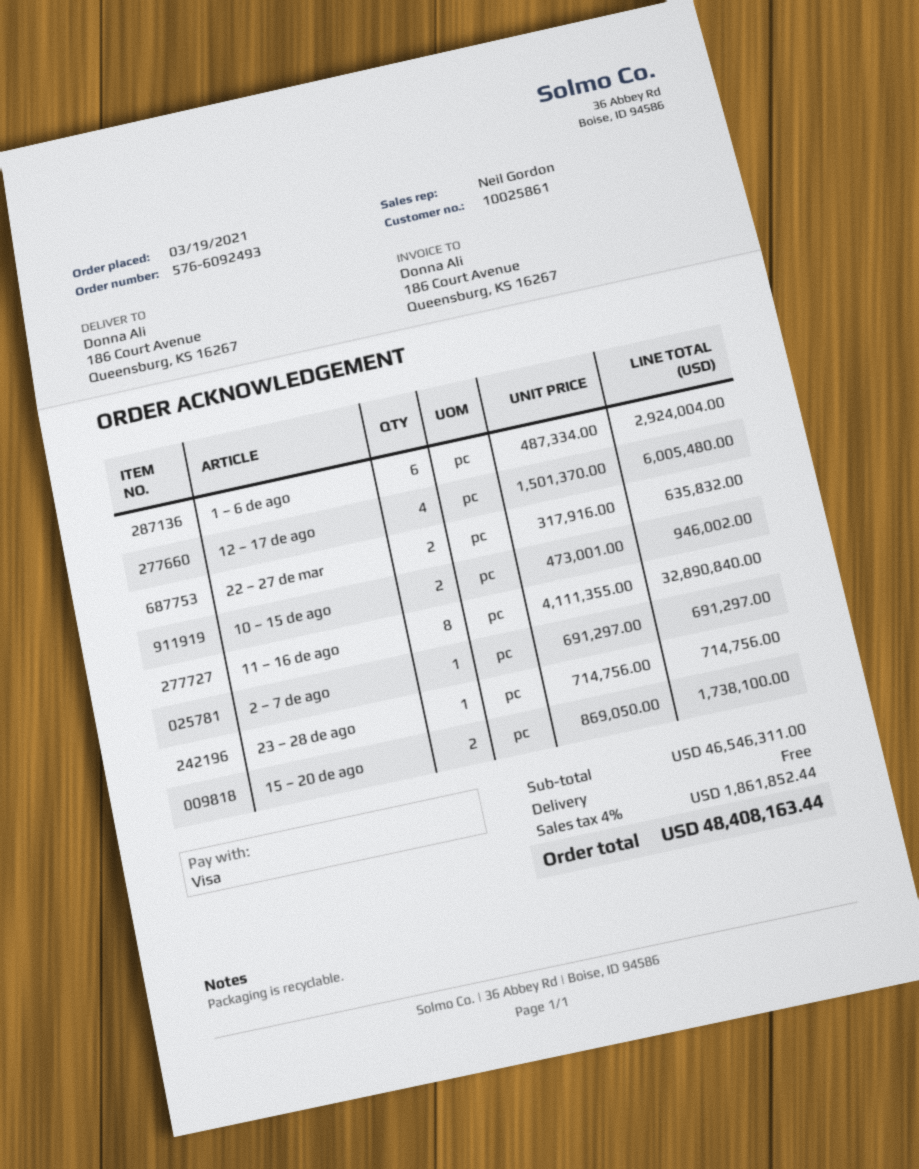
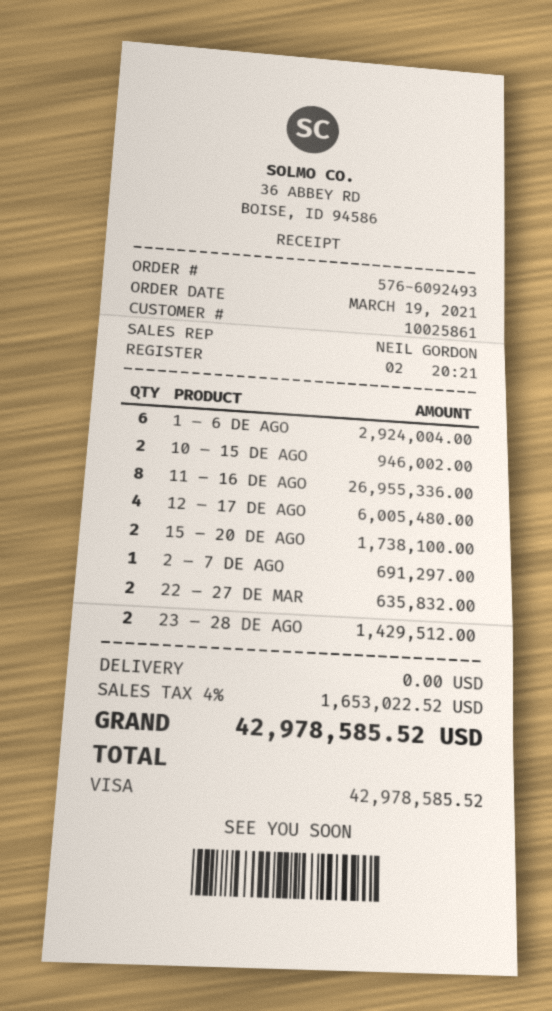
11 – 16 de ago: 8 for 32890840.00 -> 8 for 26955336.00
23 – 28 de ago: 1 for 714756.00 -> 2 for 1429512.00
tax: 4% = 1861852.44 -> 4% = 1653022.52
total: 48408163.44 -> 42978585.52

